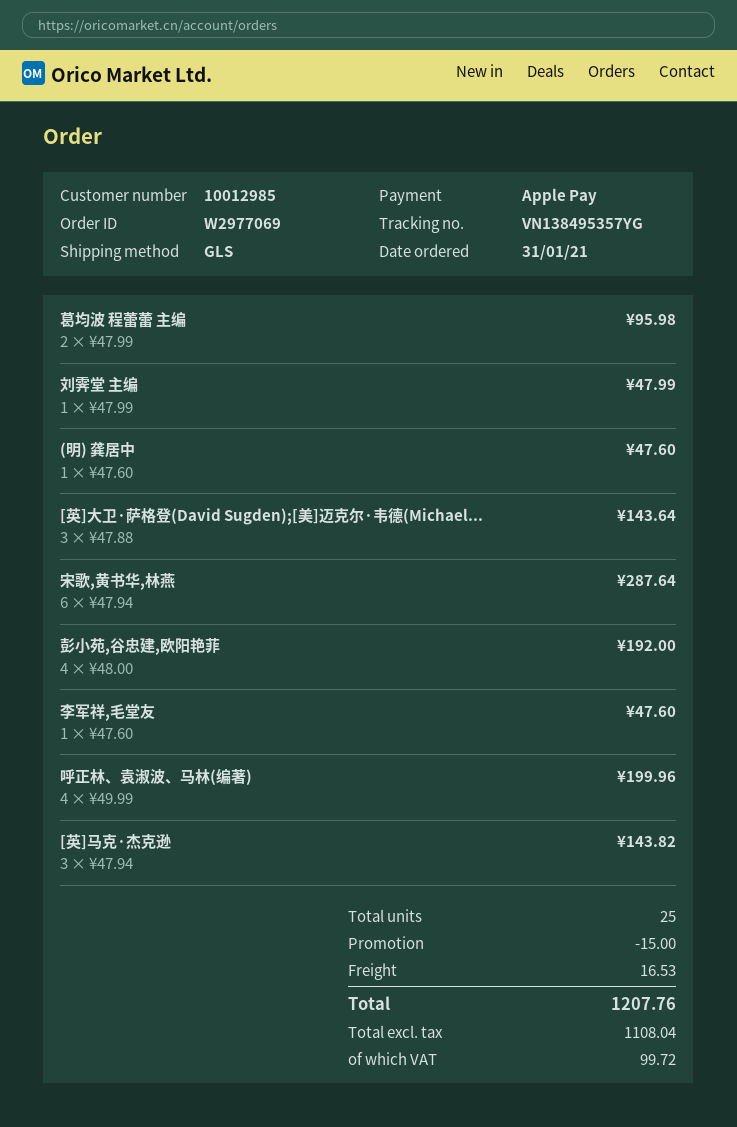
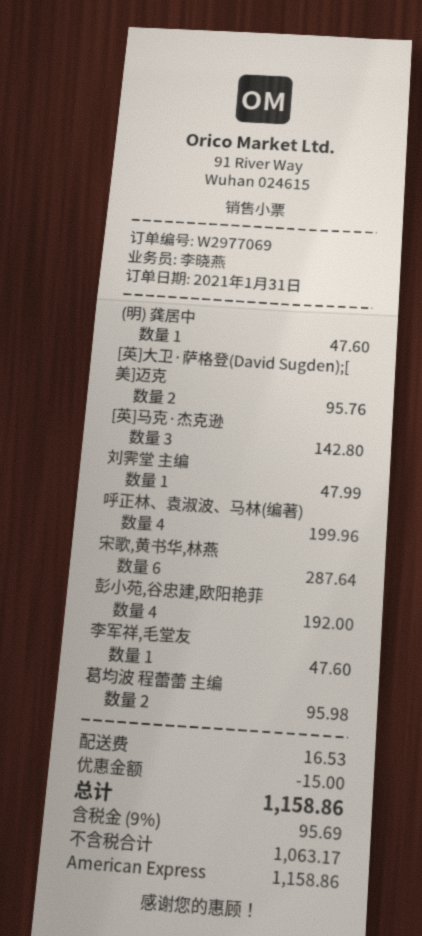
payment method: Apple Pay -> American Express
[英]大卫·萨格登(David Sugden);[美]迈克尔·韦德(Michael...: 3 for 143.64 -> 2 for 95.76
[英]马克·杰克逊: 3 for 143.82 -> 3 for 142.80
net: 1108.04 -> 1063.17
tax: 99.72 -> 95.69
total: 1207.76 -> 1158.86

